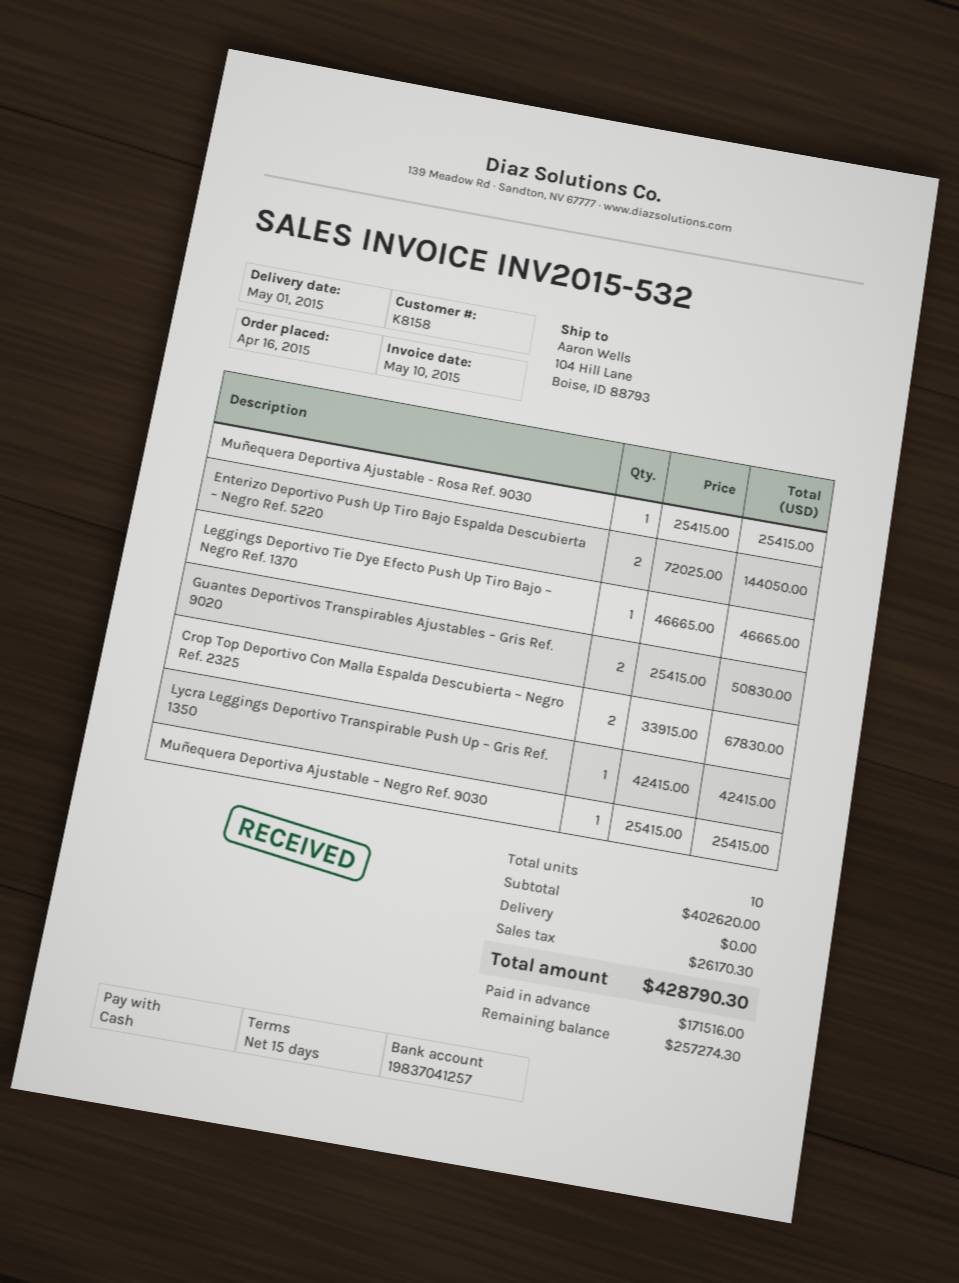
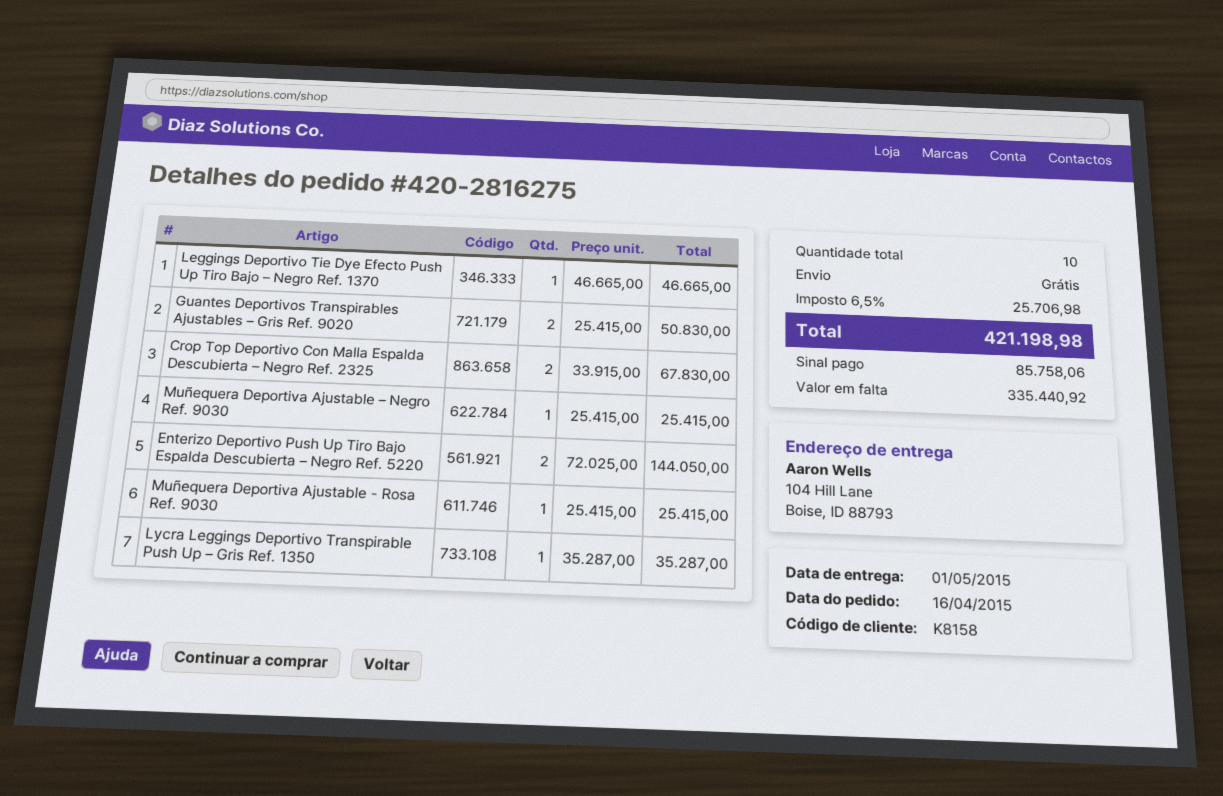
Lycra Leggings Deportivo Transpirable Push Up – Gris Ref. 1350: 1 x 42415.00 = 42415.00 -> 1 x 35287.00 = 35287.00
tax: 26170.30 -> 25706.98
total: 428790.30 -> 421198.98
deposit: 171516.00 -> 85758.06
balance: 257274.30 -> 335440.92

